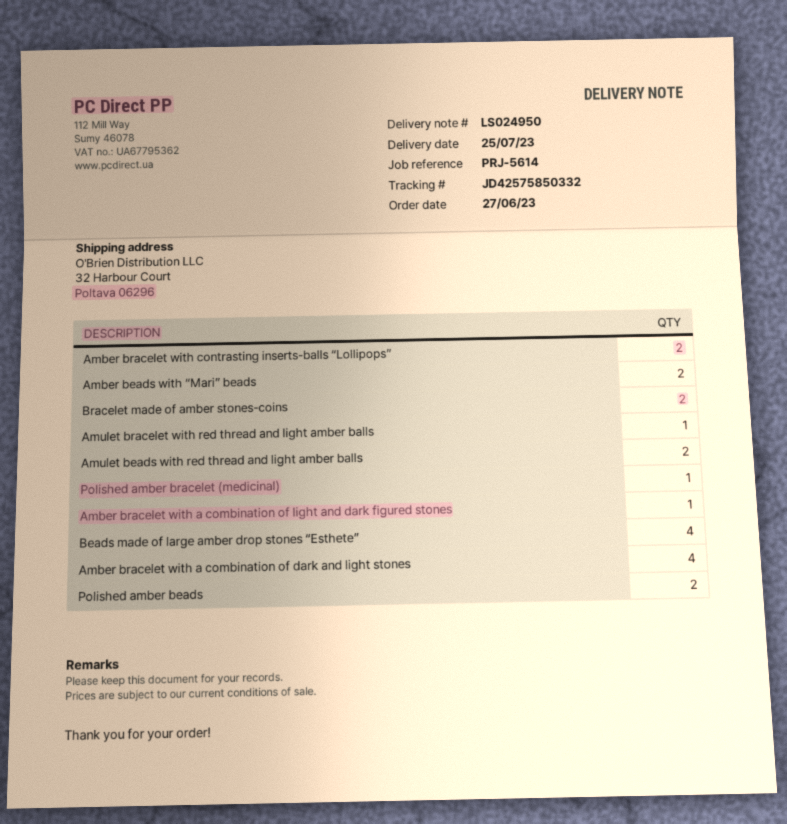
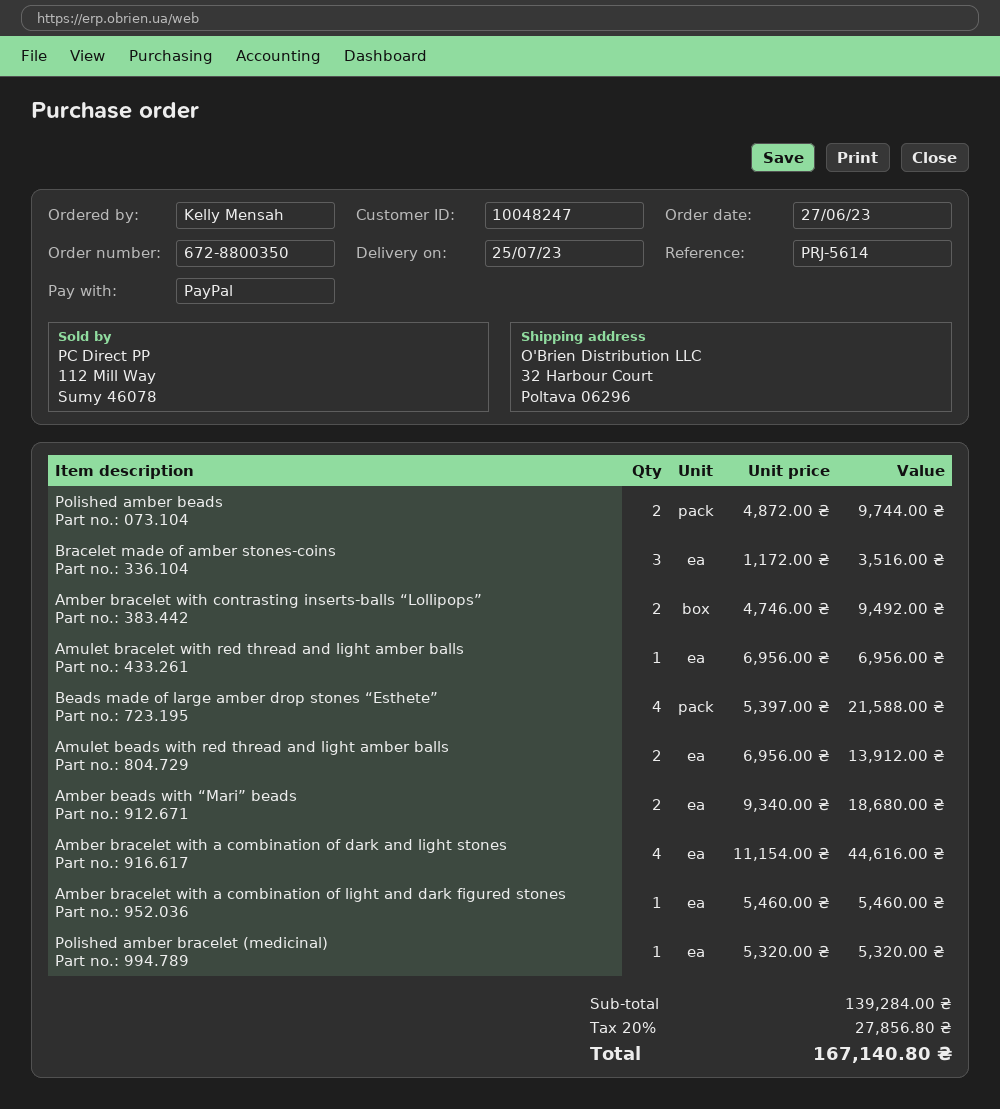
Bracelet made of amber stones-coins: 2 -> 3

